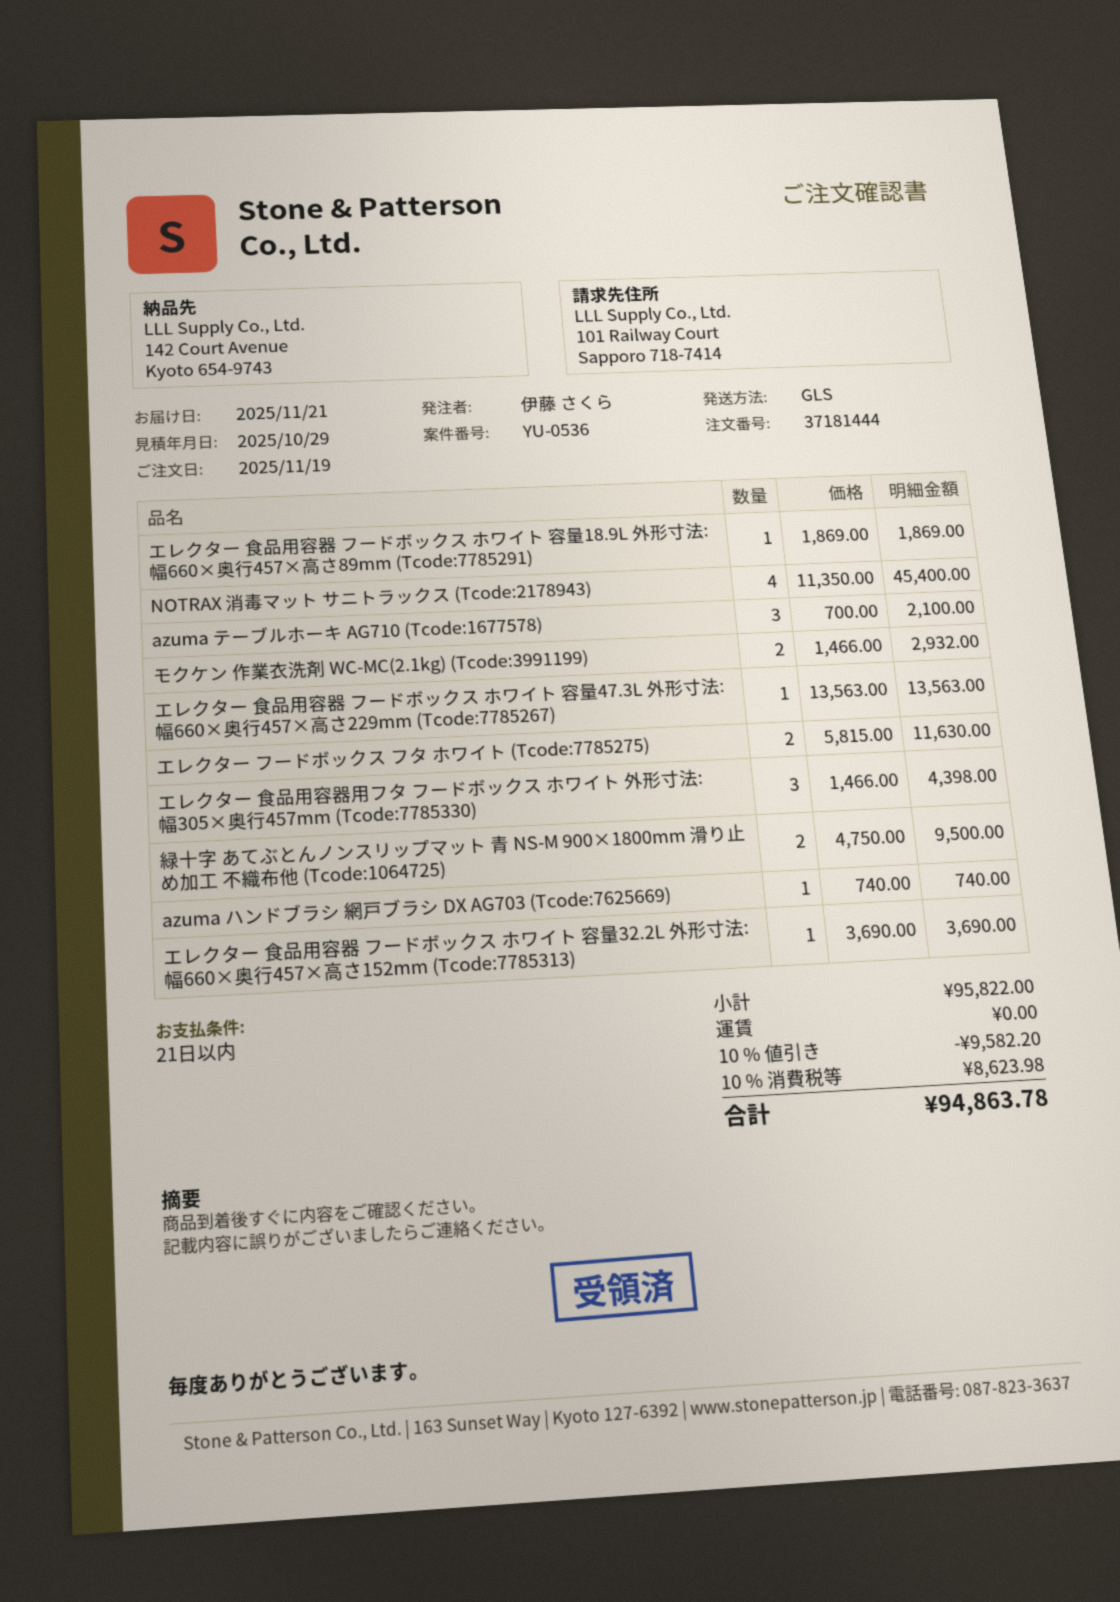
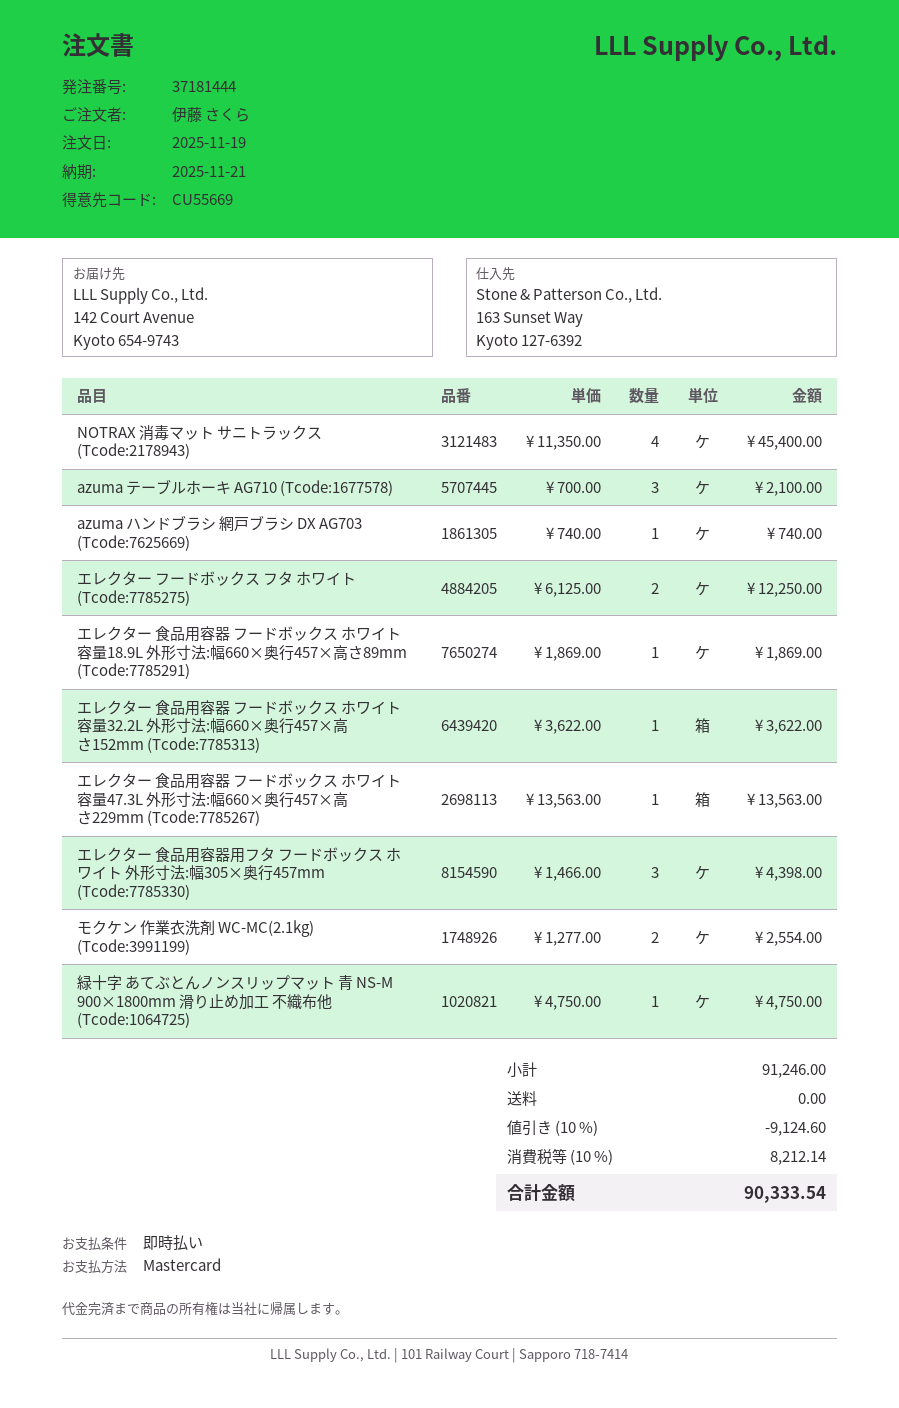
payment terms: 21 days -> on receipt
モクケン 作業衣洗剤 WC-MC(2.1kg) (Tcode:3991199): 2 x 1466.00 = 2932.00 -> 2 x 1277.00 = 2554.00
エレクター フードボックス フタ ホワイト (Tcode:7785275): 2 x 5815.00 = 11630.00 -> 2 x 6125.00 = 12250.00
緑十字 あてぶとんノンスリップマット 青 NS-M 900×1800mm 滑り止め加工 不織布他 (Tcode:1064725): 2 x 4750.00 = 9500.00 -> 1 x 4750.00 = 4750.00
エレクター 食品用容器 フードボックス ホワイト 容量32.2L 外形寸法:幅660×奥行457×高さ152mm (Tcode:7785313): 1 x 3690.00 = 3690.00 -> 1 x 3622.00 = 3622.00
subtotal: 95822.00 -> 91246.00
discount: 10% = 9582.20 -> 10% = 9124.60
tax: 10% = 8623.98 -> 10% = 8212.14
total: 94863.78 -> 90333.54

